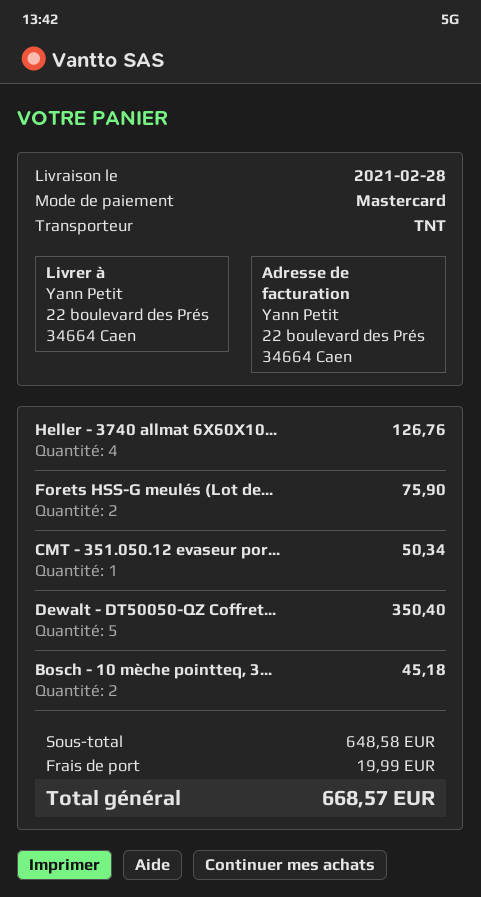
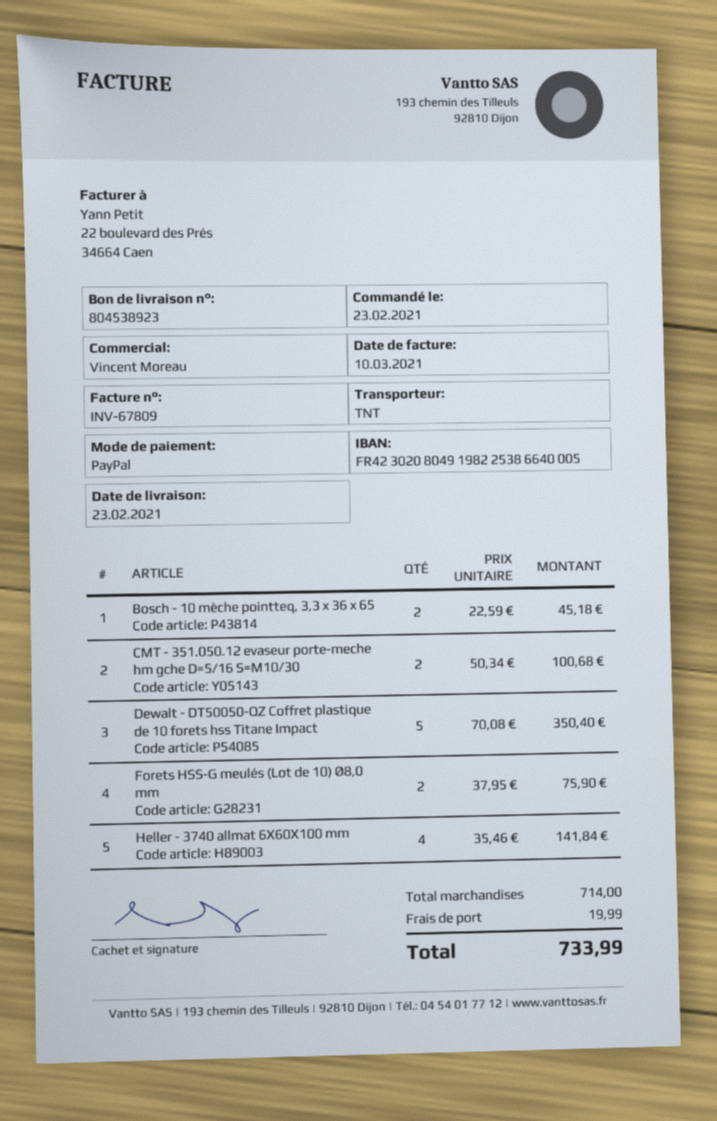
delivery date: 2021-02-28 -> 2021-02-23
payment method: Mastercard -> PayPal
Heller - 3740 allmat 6X60X10...: 4 for 126.76 -> 4 for 141.84
CMT - 351.050.12 evaseur por...: 1 for 50.34 -> 2 for 100.68
subtotal: 648.58 -> 714.00
total: 668.57 -> 733.99

